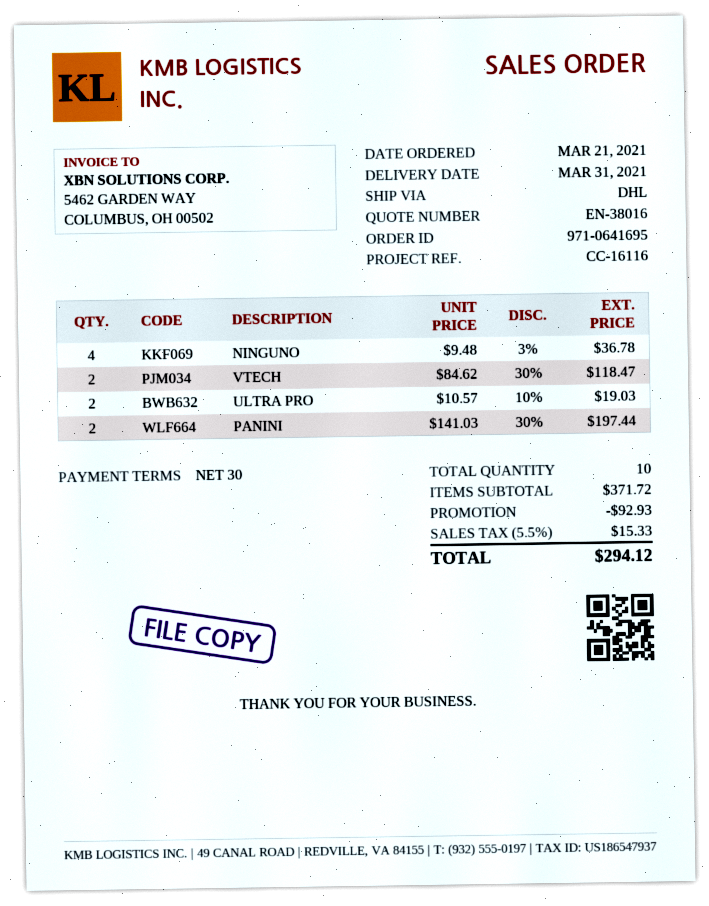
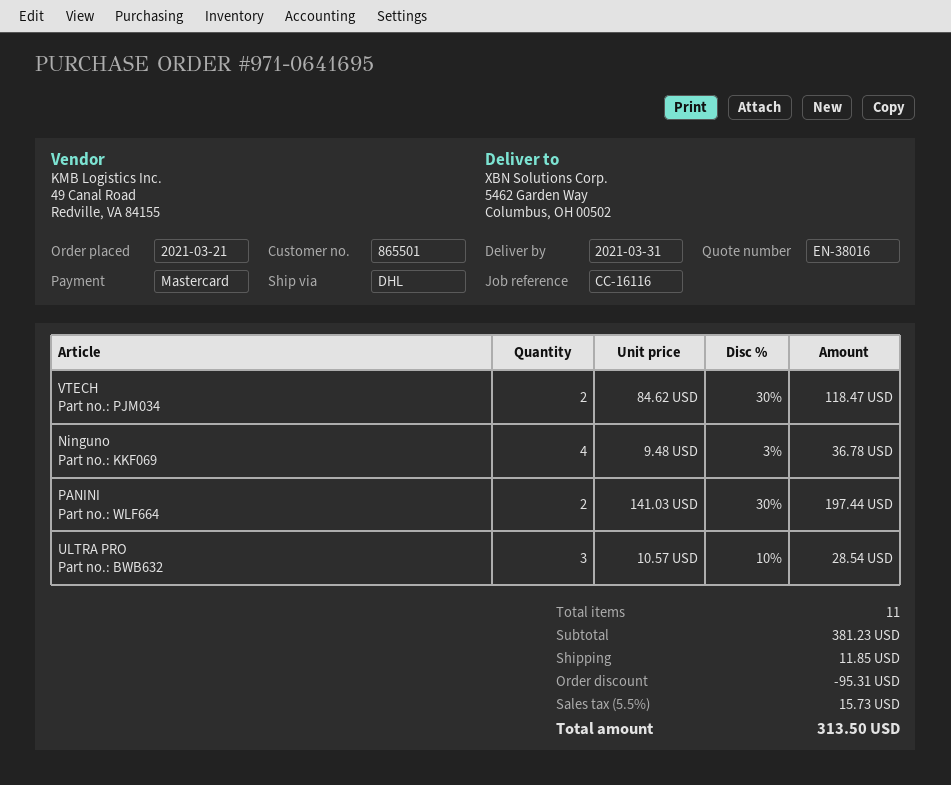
ULTRA PRO: 2 x 10.57 - 10% = 19.03 -> 3 x 10.57 - 10% = 28.54
total quantity: 10 -> 11
subtotal: 371.72 -> 381.23
discount: 92.93 -> 95.31
shipping: none -> 11.85
tax: 5.5% = 15.33 -> 5.5% = 15.73
total: 294.12 -> 313.50

